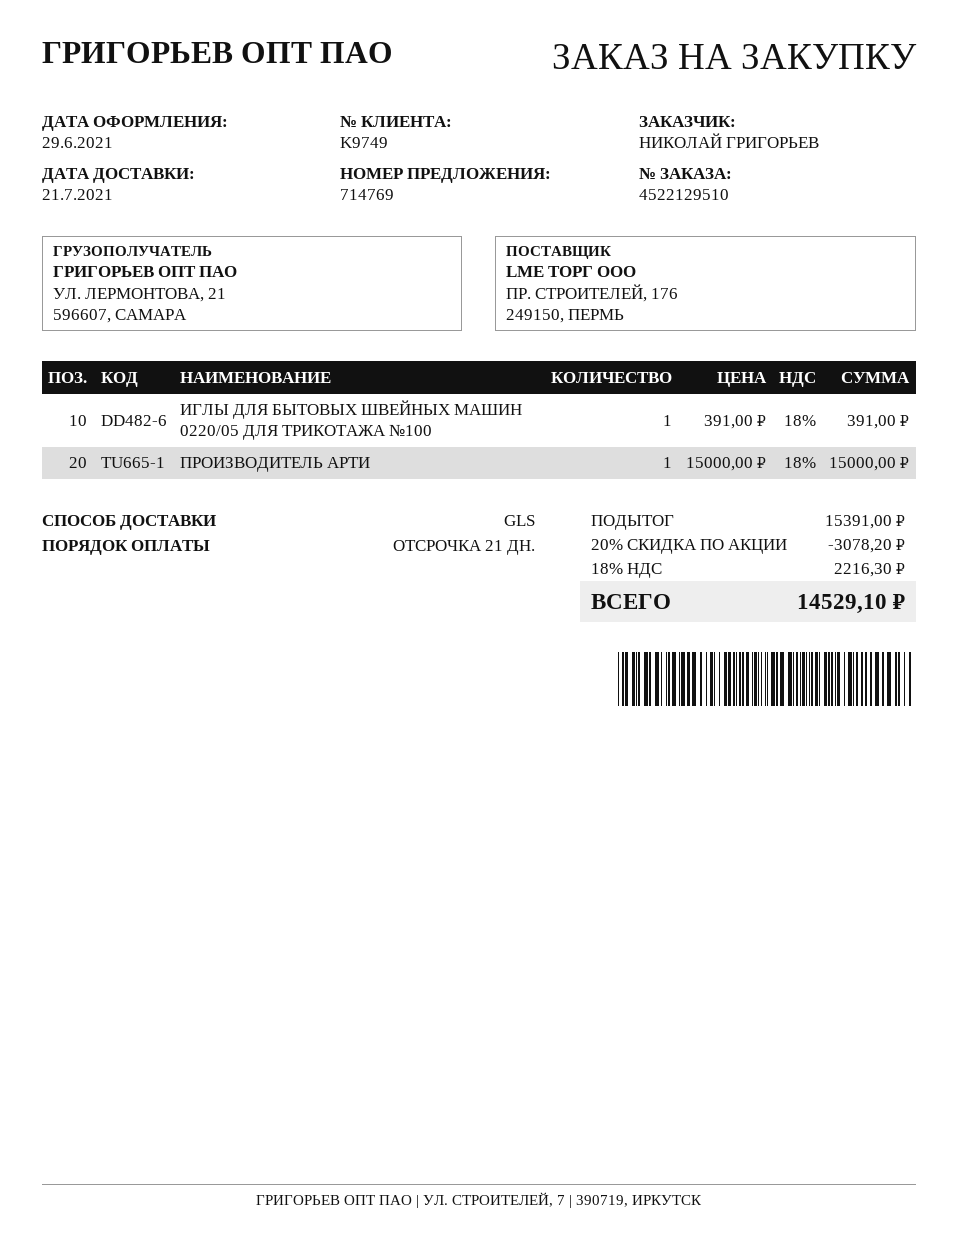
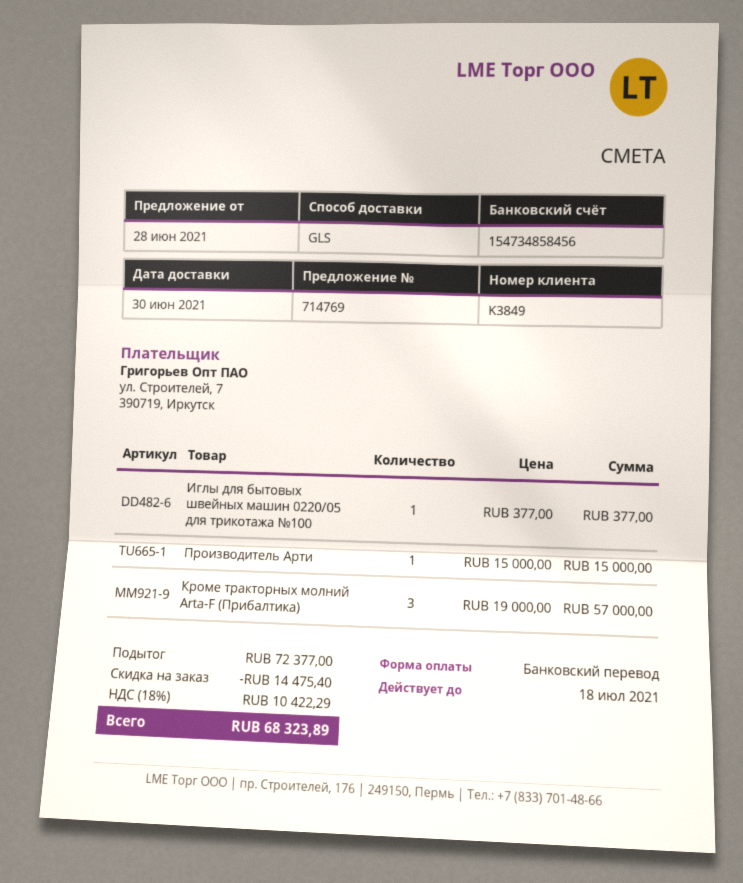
delivery date: 2021-07-21 -> 2021-06-30
customer number: K9749 -> K3849
ИГЛЫ ДЛЯ БЫТОВЫХ ШВЕЙНЫХ МАШИН 0220/05 ДЛЯ ТРИКОТАЖА №100: 1 x 391.00 = 391.00 -> 1 x 377.00 = 377.00
Кроме тракторных молний Arta-F (Прибалтика): none -> 3 x 19000.00 = 57000.00
subtotal: 15391.00 -> 72377.00
discount: 3078.20 -> 14475.40
tax: 18% = 2216.30 -> 18% = 10422.29
total: 14529.10 -> 68323.89

